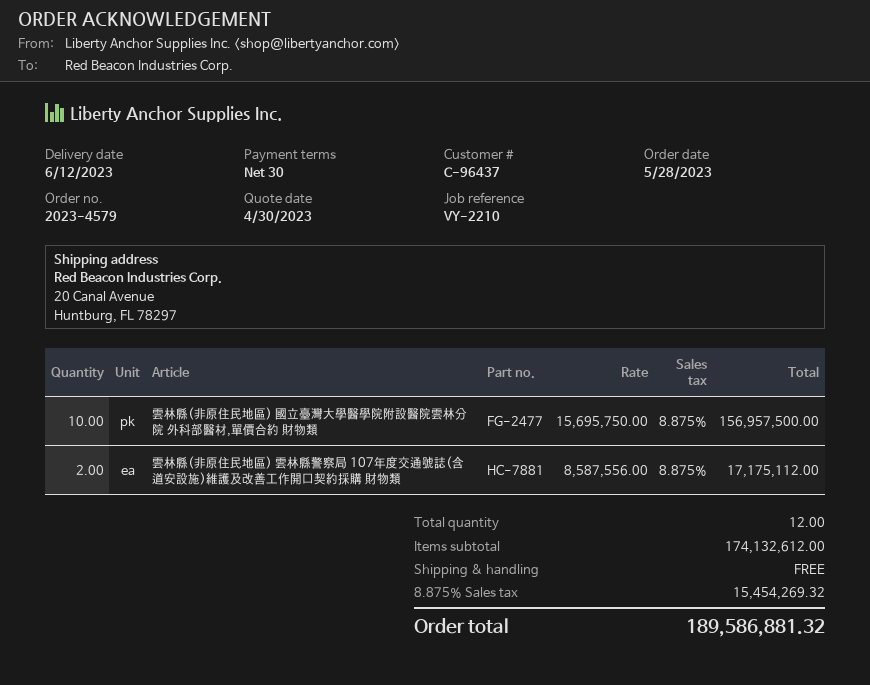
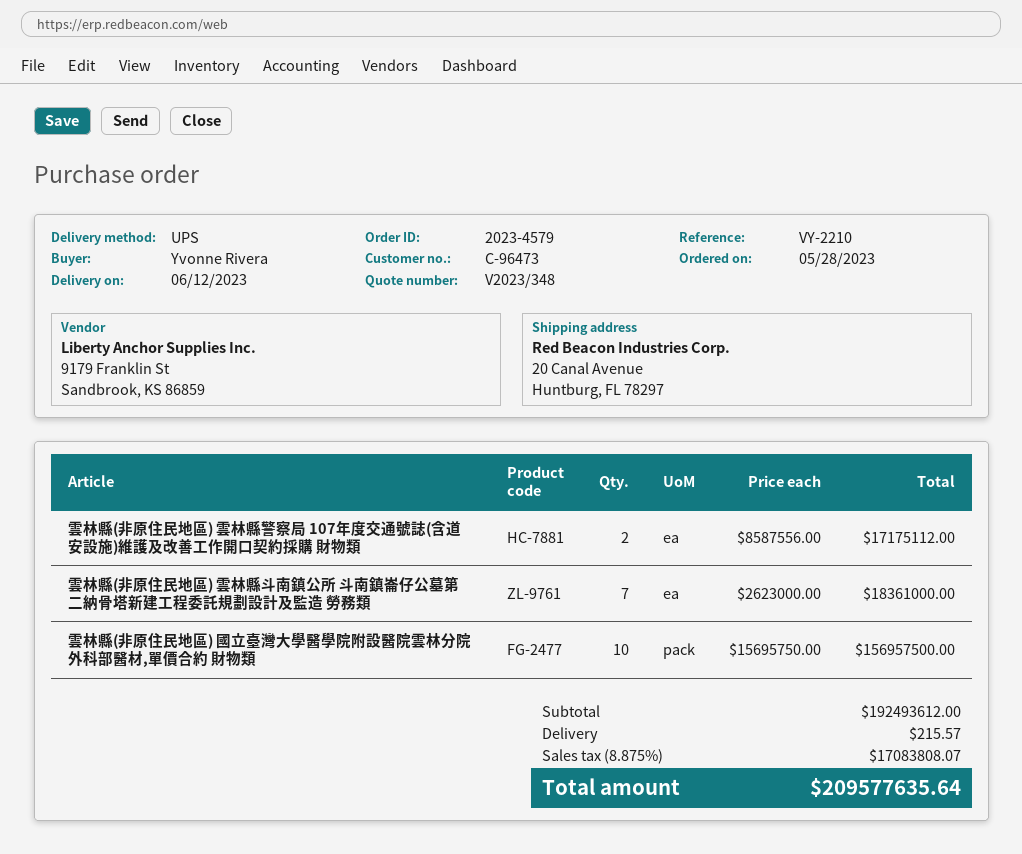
customer number: C-96437 -> C-96473
雲林縣(非原住民地區) 雲林縣斗南鎮公所 斗南鎮崙仔公墓第二納骨塔新建工程委託規劃設計及監造 勞務類: none -> 7 x 2623000.00 = 18361000.00
subtotal: 174132612.00 -> 192493612.00
shipping: 0.00 -> 215.57
tax: 8.875% = 15454269.32 -> 8.875% = 17083808.07
total: 189586881.32 -> 209577635.64

